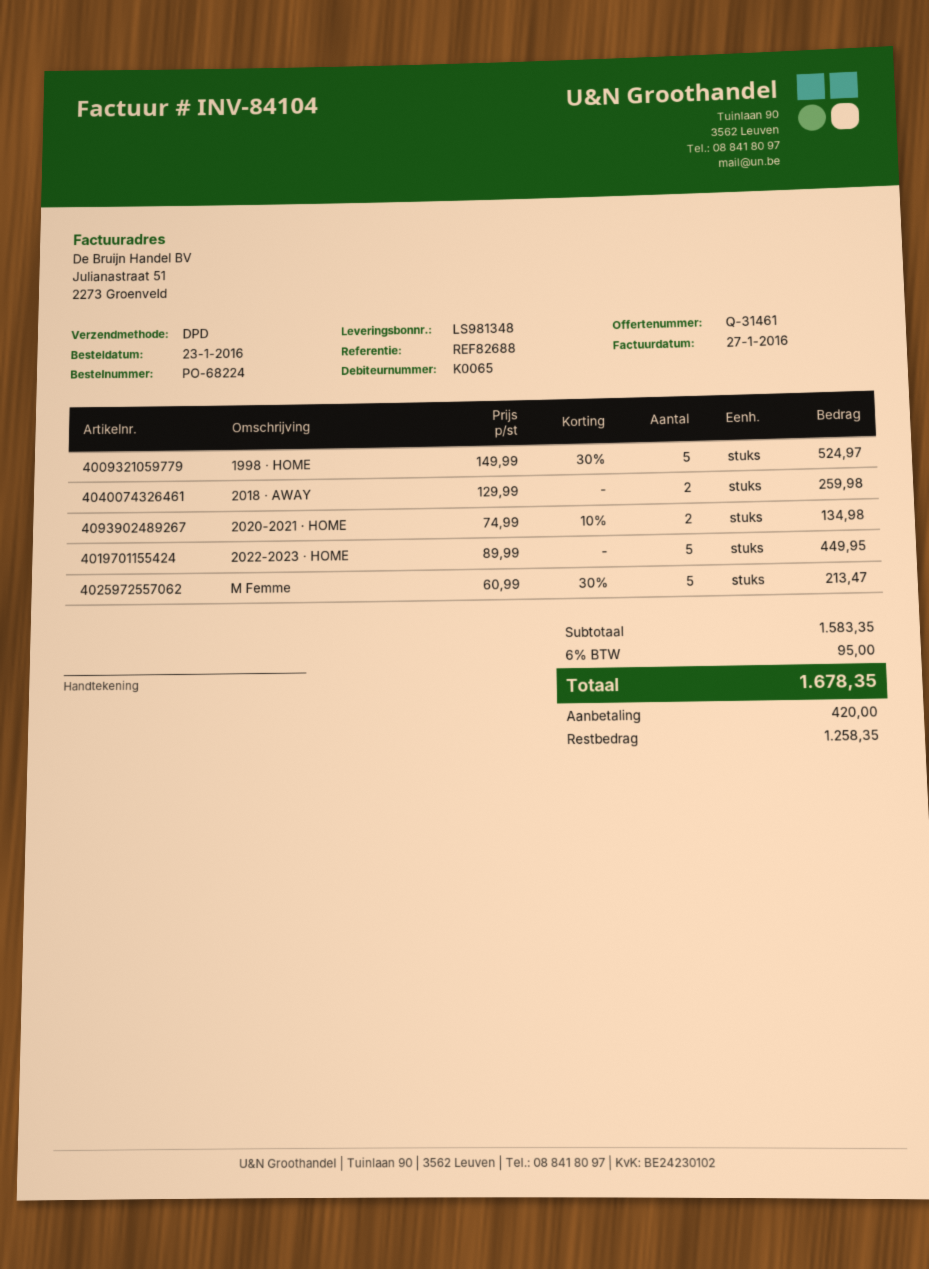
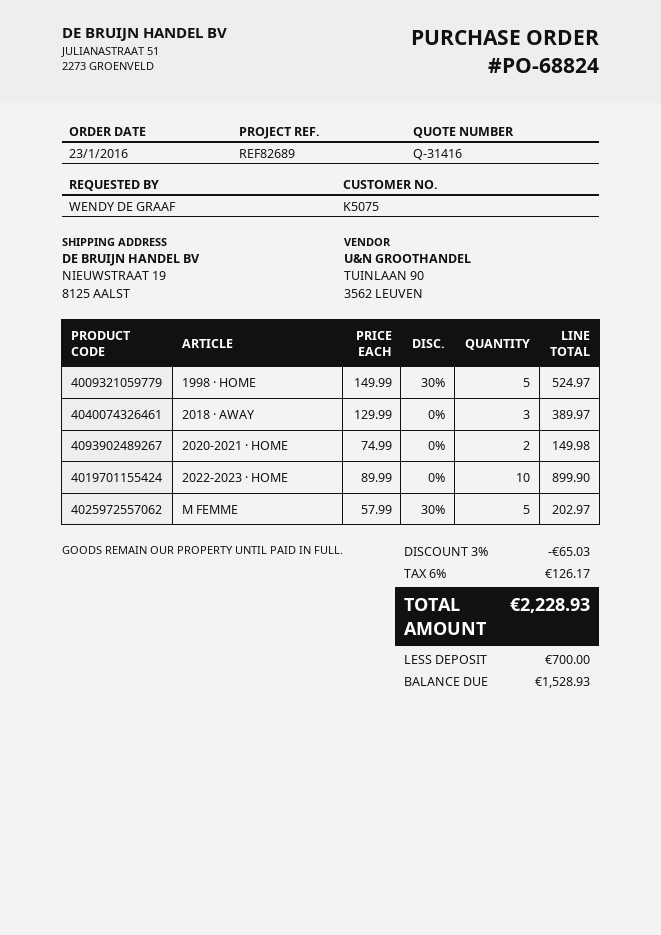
quote number: Q-31461 -> Q-31416
order number: PO-68224 -> PO-68824
customer number: K0065 -> K5075
reference: REF82688 -> REF82689
2018 · AWAY: 2 x 129.99 = 259.98 -> 3 x 129.99 = 389.97
2020-2021 · HOME: 2 x 74.99 - 10% = 134.98 -> 2 x 74.99 = 149.98
2022-2023 · HOME: 5 x 89.99 = 449.95 -> 10 x 89.99 = 899.90
M Femme: 5 x 60.99 - 30% = 213.47 -> 5 x 57.99 - 30% = 202.97
discount: none -> 3% = 65.03
tax: 6% = 95.00 -> 6% = 126.17
total: 1678.35 -> 2228.93
deposit: 420.00 -> 700.00
balance: 1258.35 -> 1528.93

